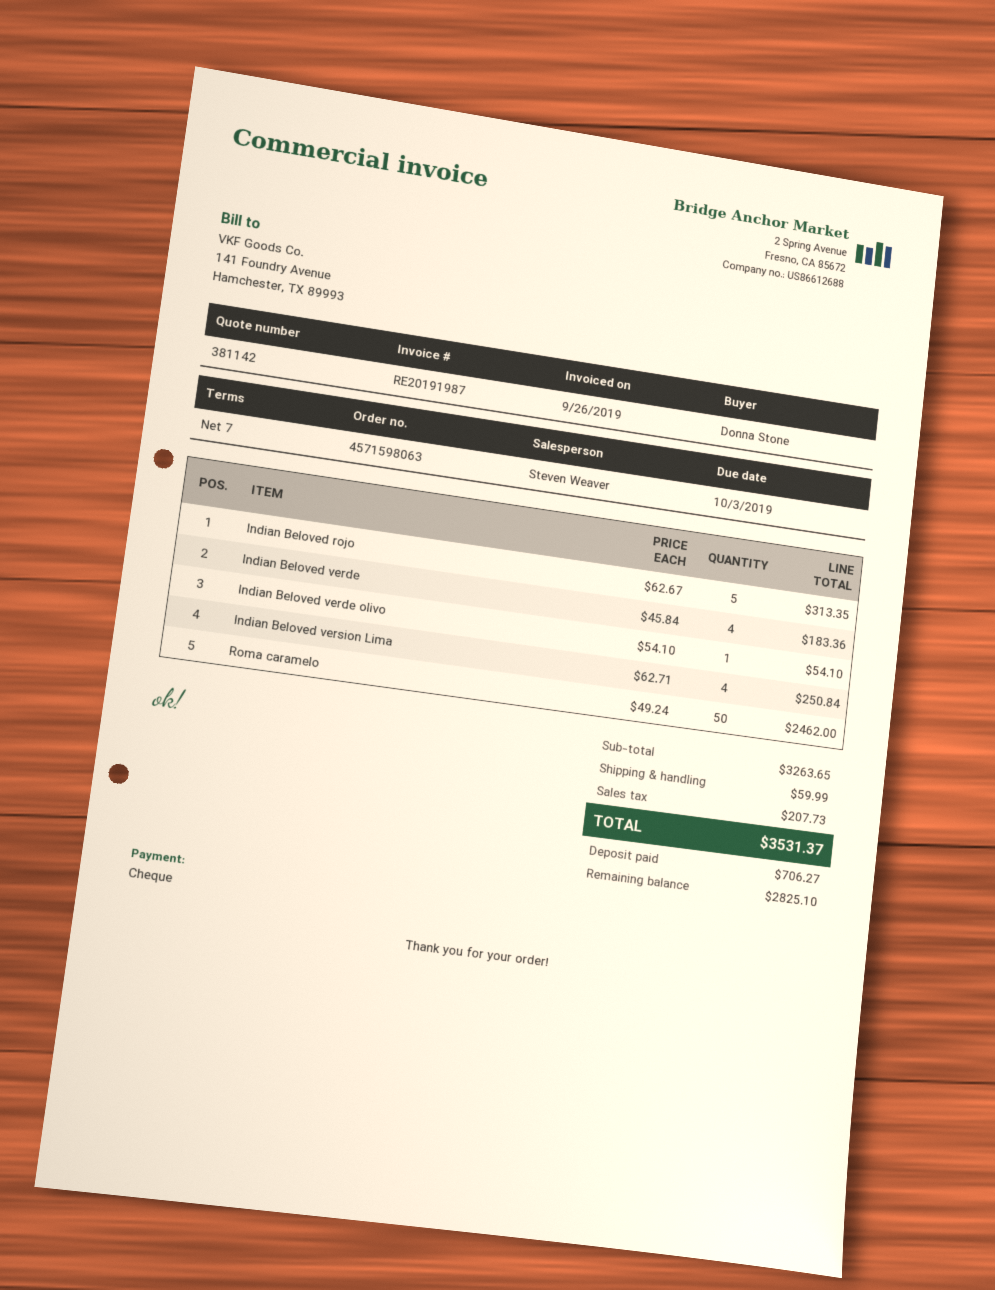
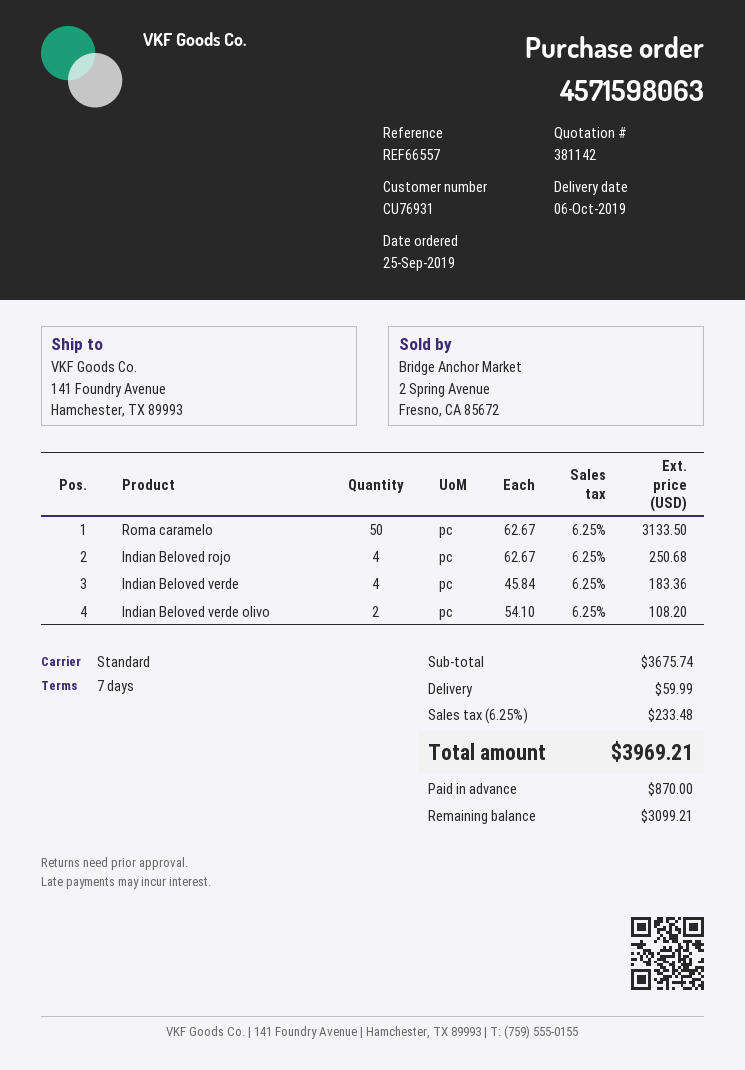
Indian Beloved rojo: 5 x 62.67 = 313.35 -> 4 x 62.67 = 250.68
Indian Beloved verde olivo: 1 x 54.10 = 54.10 -> 2 x 54.10 = 108.20
Indian Beloved version Lima: 4 x 62.71 = 250.84 -> none
Roma caramelo: 50 x 49.24 = 2462.00 -> 50 x 62.67 = 3133.50
subtotal: 3263.65 -> 3675.74
tax: 207.73 -> 233.48
total: 3531.37 -> 3969.21
deposit: 706.27 -> 870.00
balance: 2825.10 -> 3099.21

